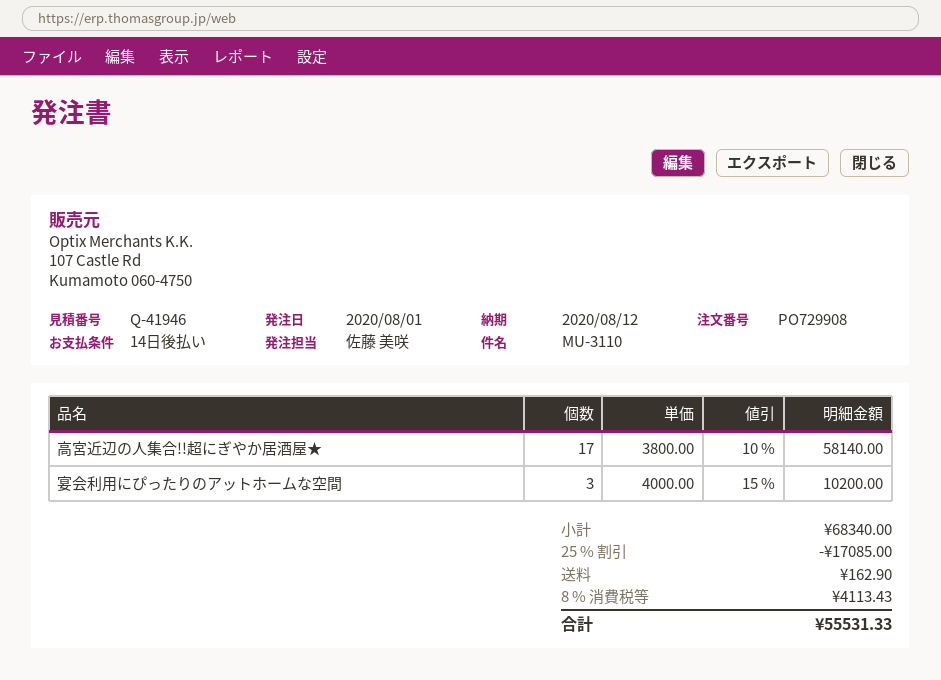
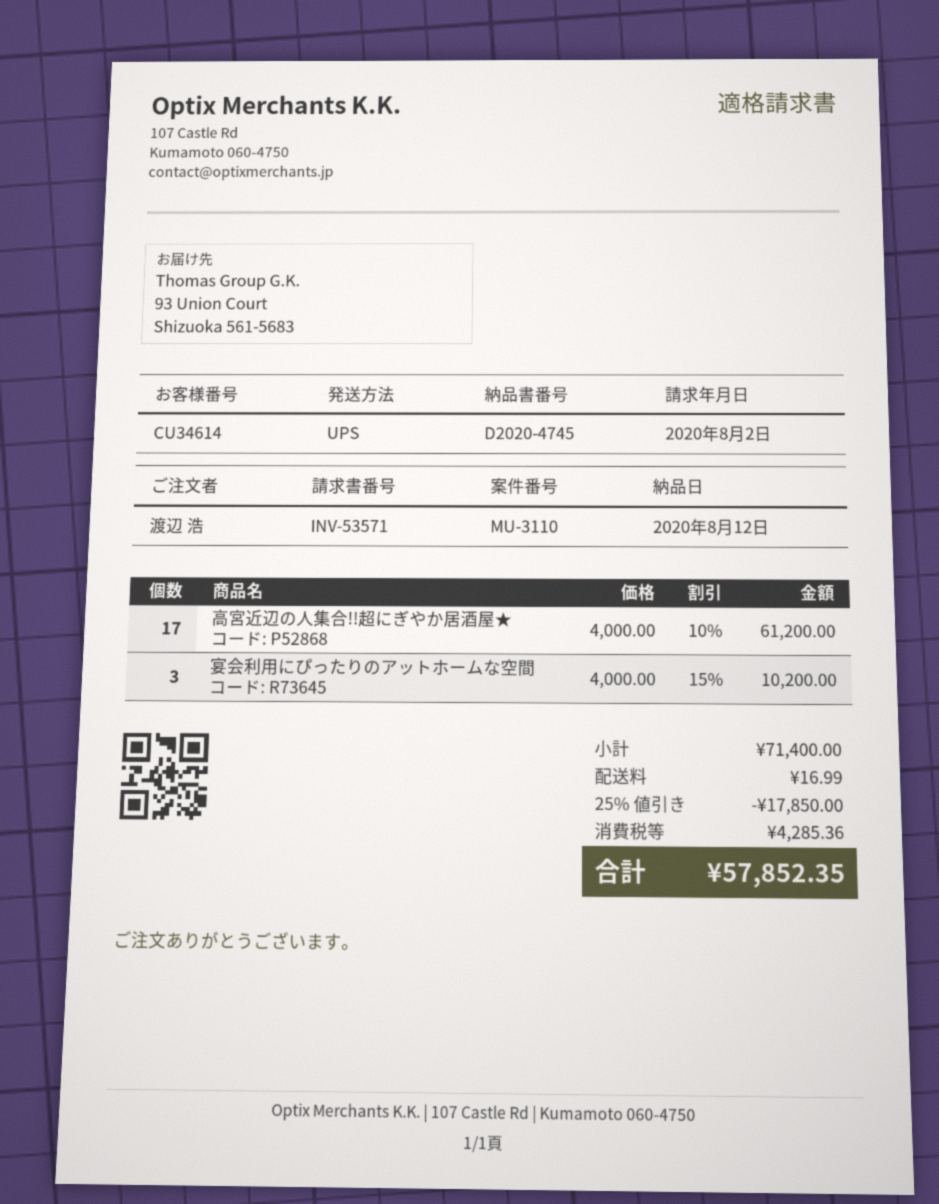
ordered by: 佐藤 美咲 -> 渡辺 浩
高宮近辺の人集合!!超にぎやか居酒屋★: 17 x 3800.00 - 10% = 58140.00 -> 17 x 4000.00 - 10% = 61200.00
subtotal: 68340.00 -> 71400.00
discount: 25% = 17085.00 -> 25% = 17850.00
shipping: 162.90 -> 16.99
tax: 4113.43 -> 4285.36
total: 55531.33 -> 57852.35

